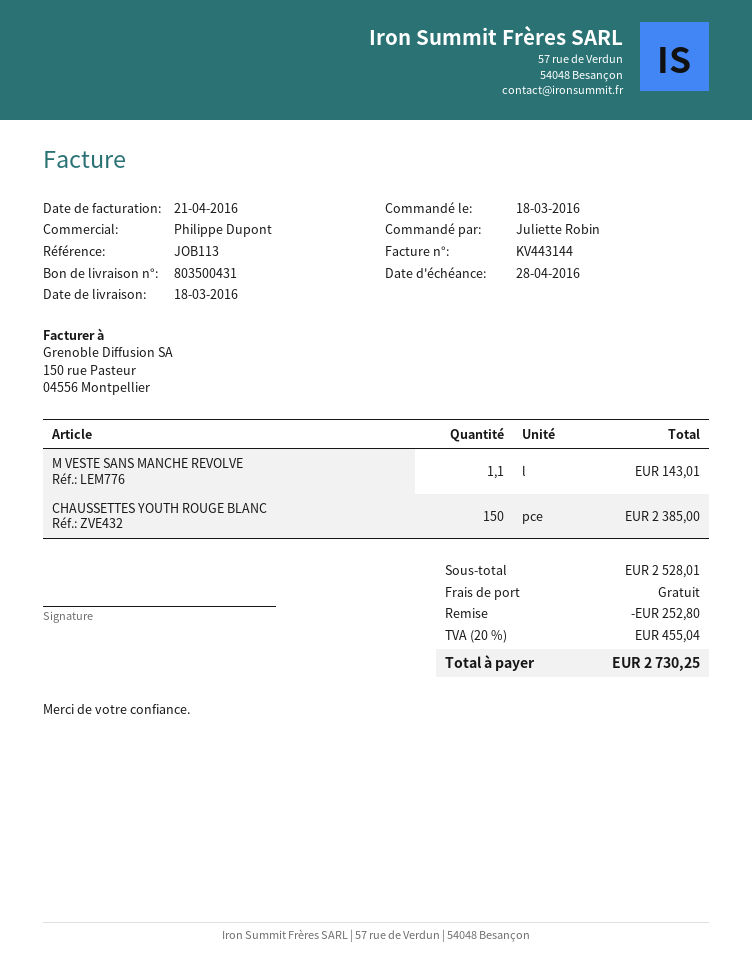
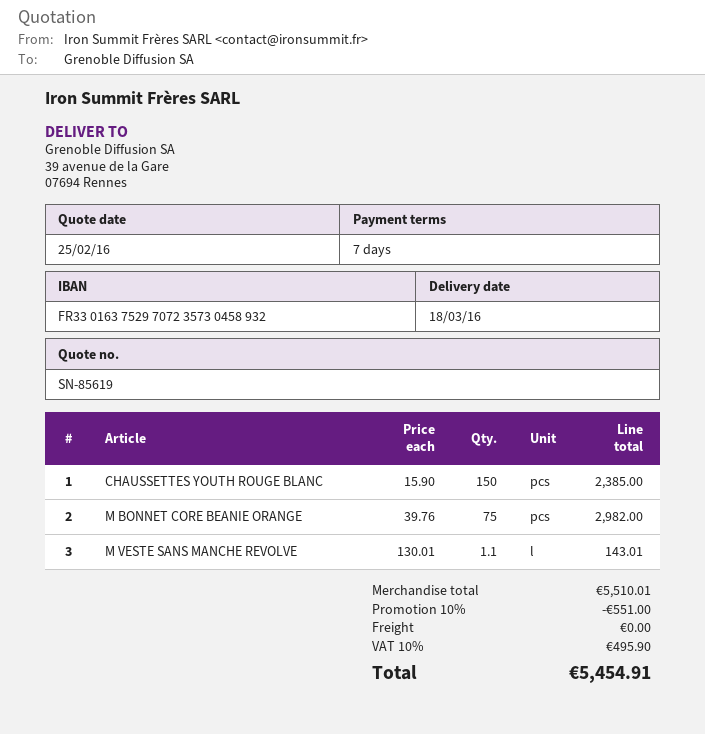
M BONNET CORE BEANIE ORANGE: none -> 75 for 2982.00
subtotal: 2528.01 -> 5510.01
discount: 252.80 -> 551.00
tax: 20% = 455.04 -> 10% = 495.90
total: 2730.25 -> 5454.91

